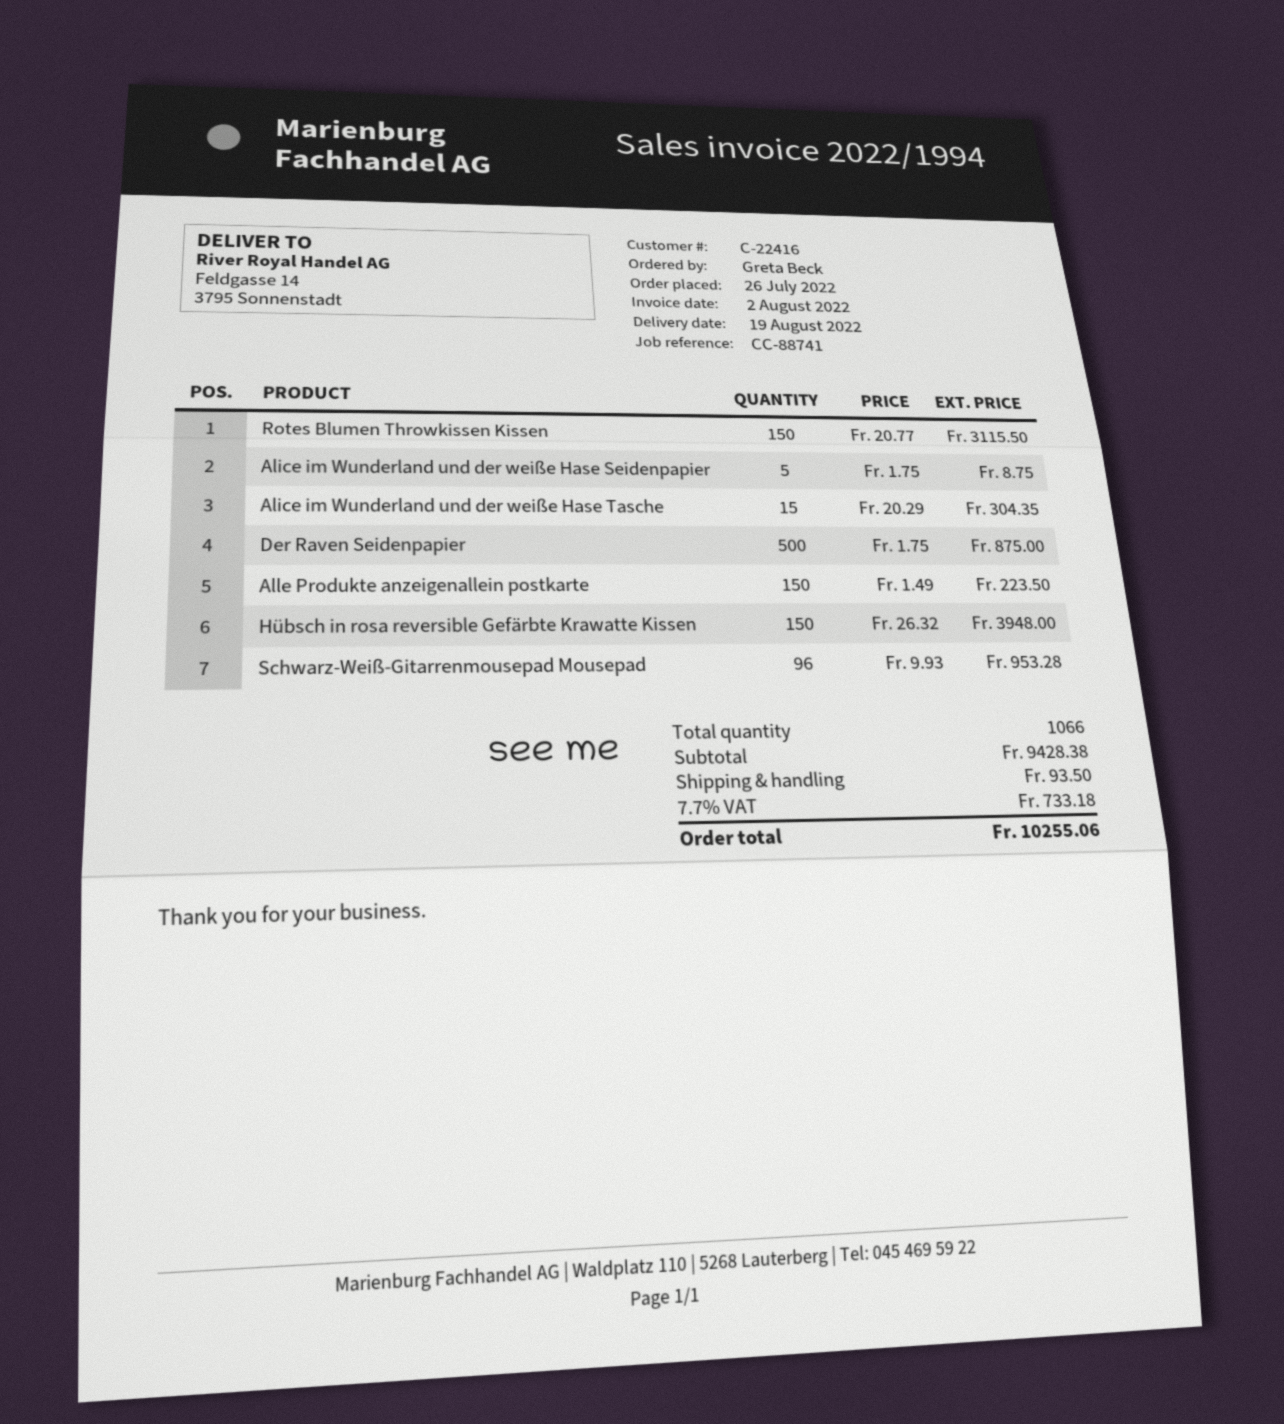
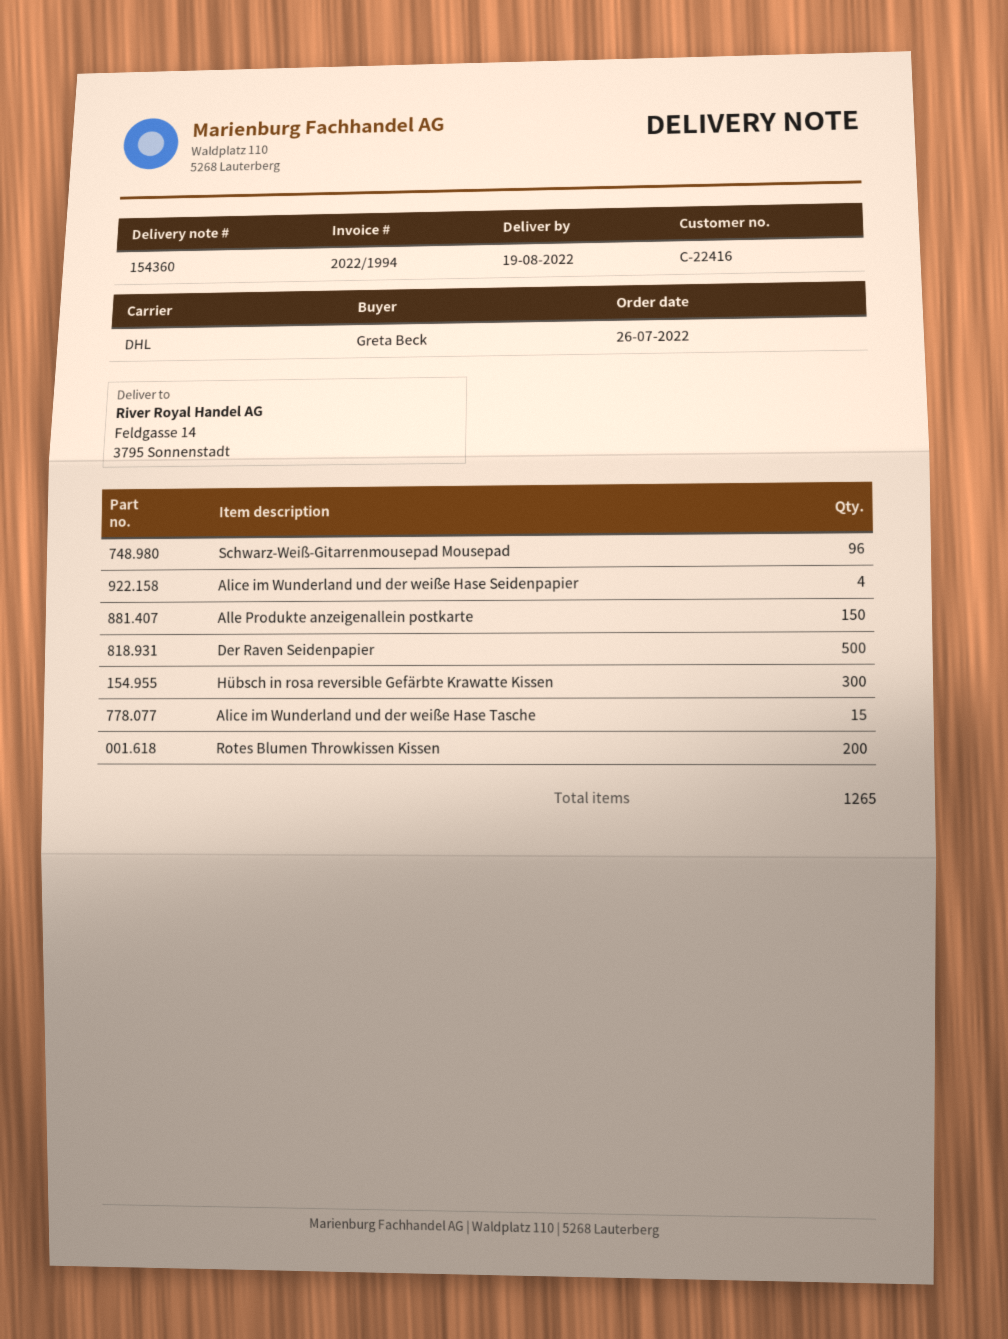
Rotes Blumen Throwkissen Kissen: 150 -> 200
Alice im Wunderland und der weiße Hase Seidenpapier: 5 -> 4
Hübsch in rosa reversible Gefärbte Krawatte Kissen: 150 -> 300
total quantity: 1066 -> 1265

